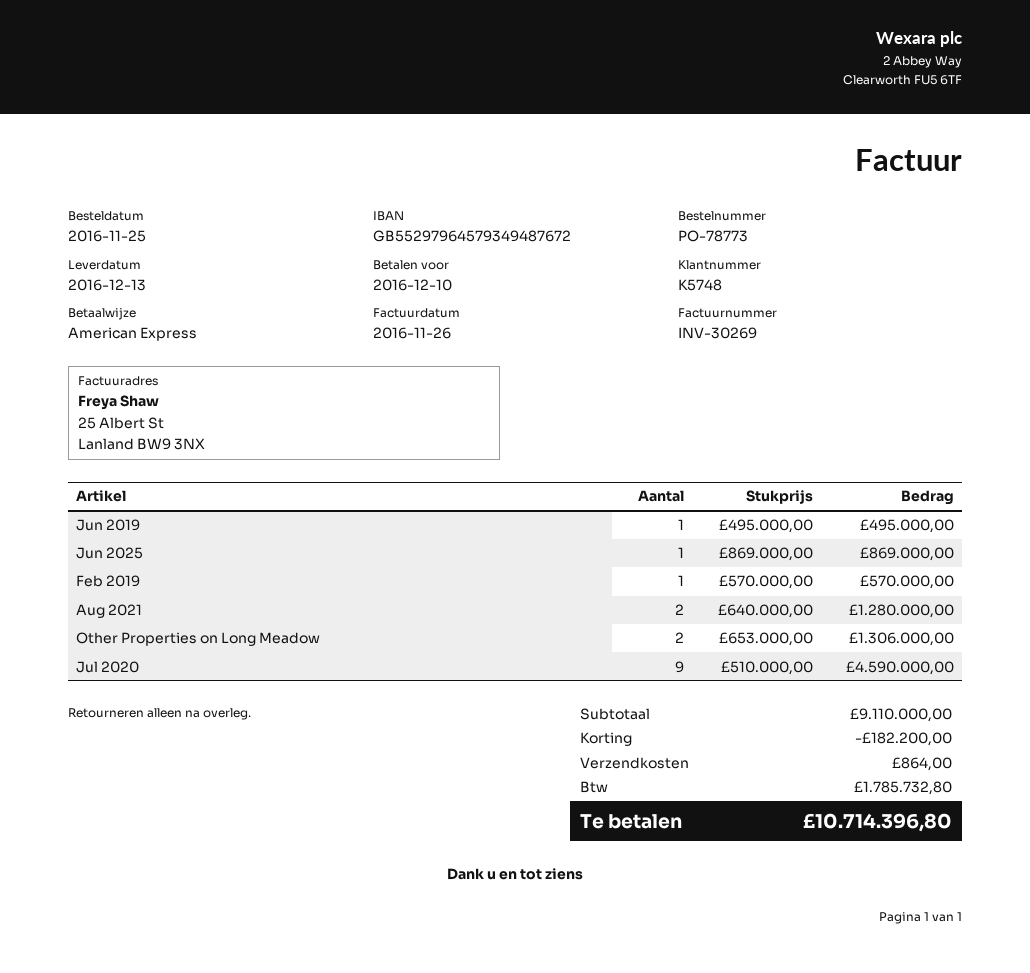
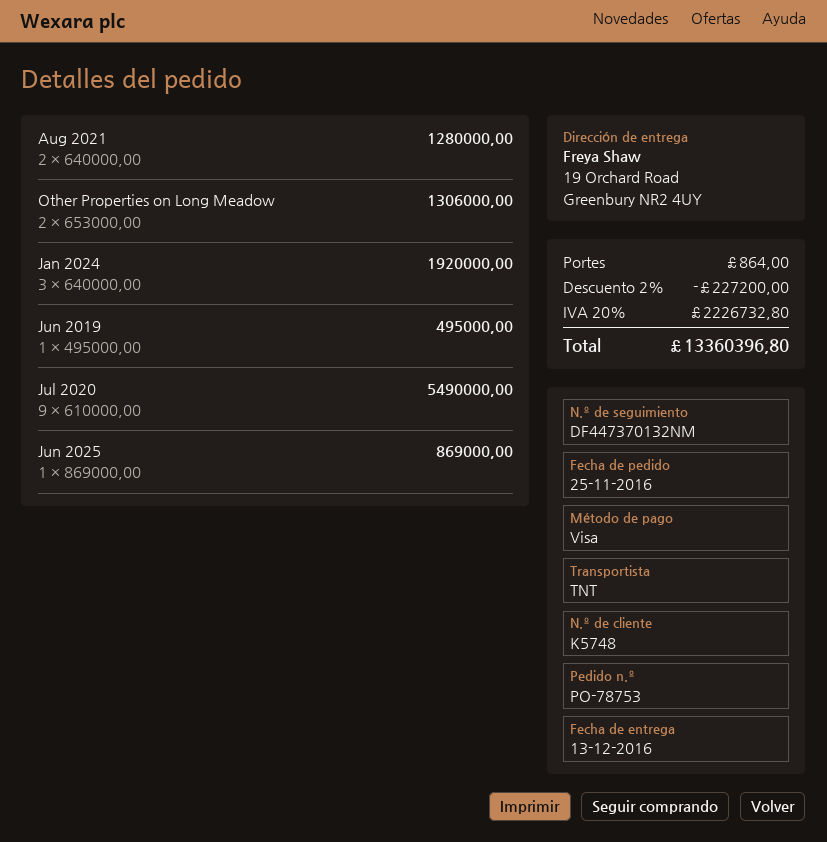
order number: PO-78773 -> PO-78753
payment method: American Express -> Visa
Feb 2019: 1 x 570000.00 = 570000.00 -> none
Jul 2020: 9 x 510000.00 = 4590000.00 -> 9 x 610000.00 = 5490000.00
Jan 2024: none -> 3 x 640000.00 = 1920000.00
discount: 182200.00 -> 227200.00
tax: 1785732.80 -> 2226732.80
total: 10714396.80 -> 13360396.80

